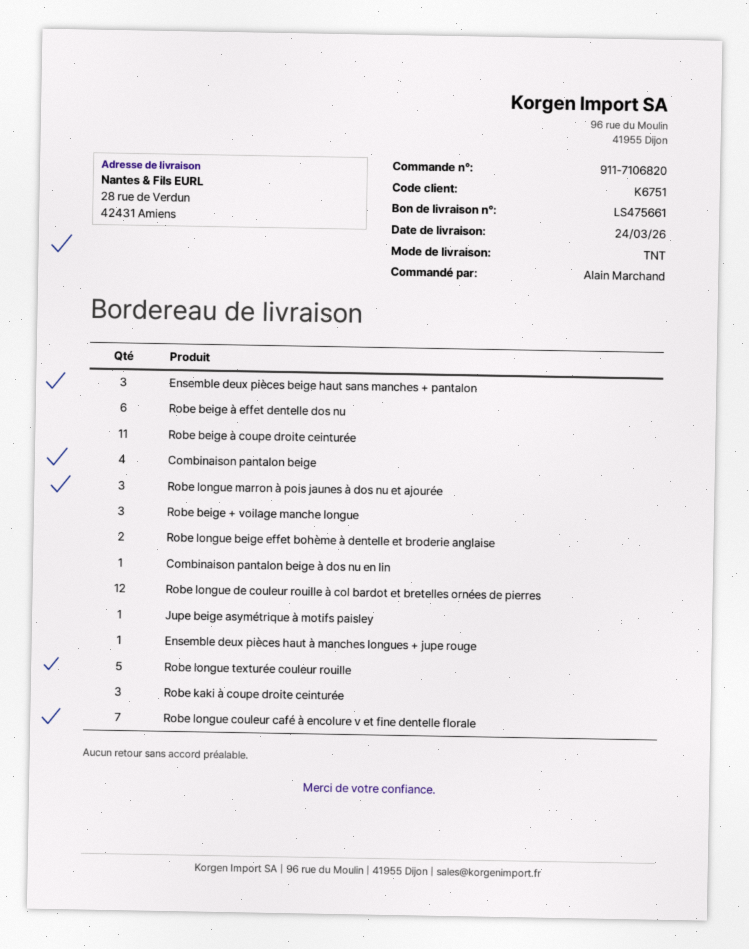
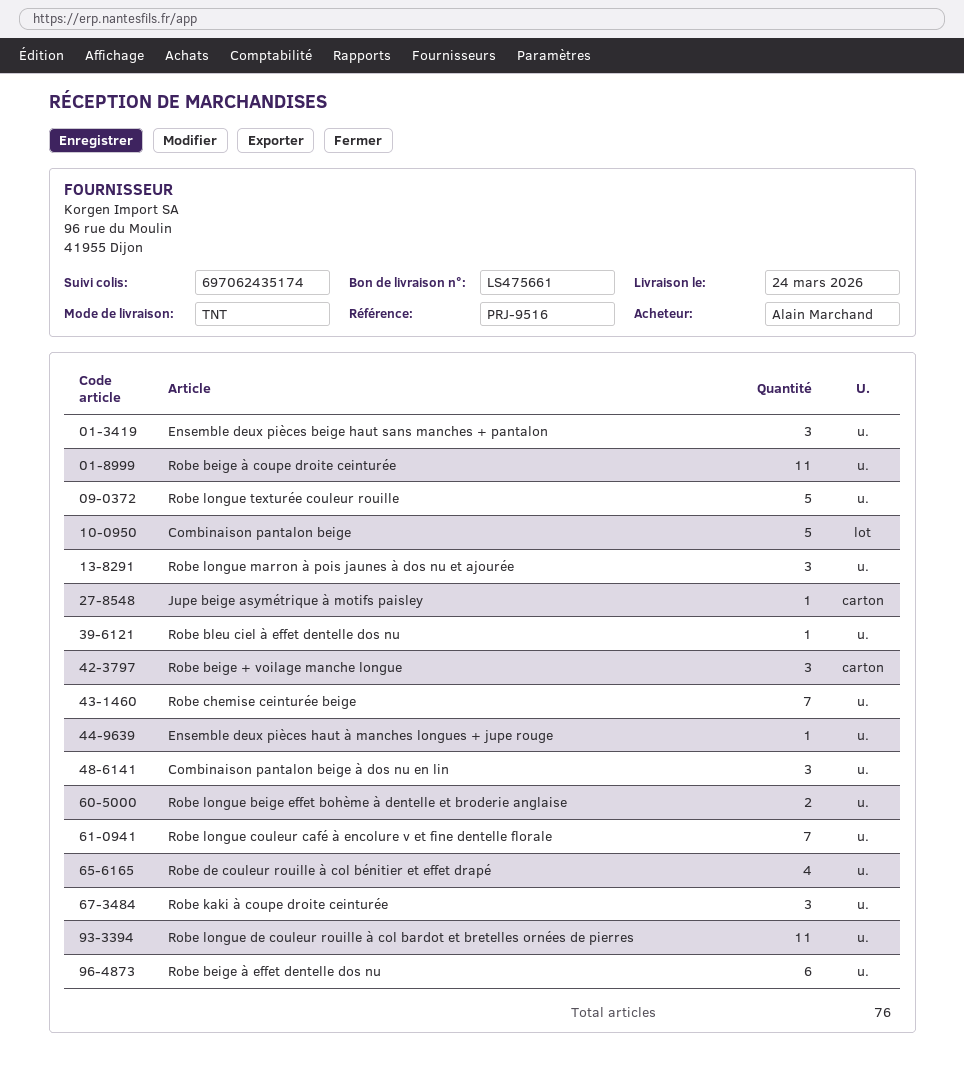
Combinaison pantalon beige: 4 -> 5
Combinaison pantalon beige à dos nu en lin: 1 -> 3
Robe longue de couleur rouille à col bardot et bretelles ornées de pierres: 12 -> 11
Robe bleu ciel à effet dentelle dos nu: none -> 1
Robe chemise ceinturée beige: none -> 7
Robe de couleur rouille à col bénitier et effet drapé: none -> 4

